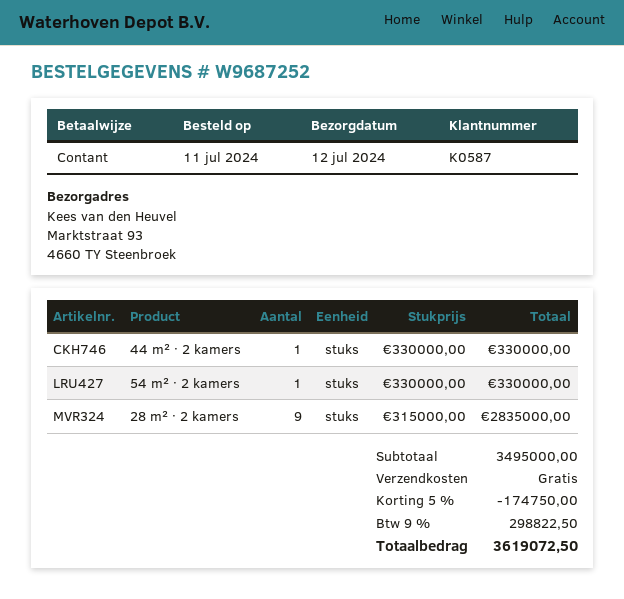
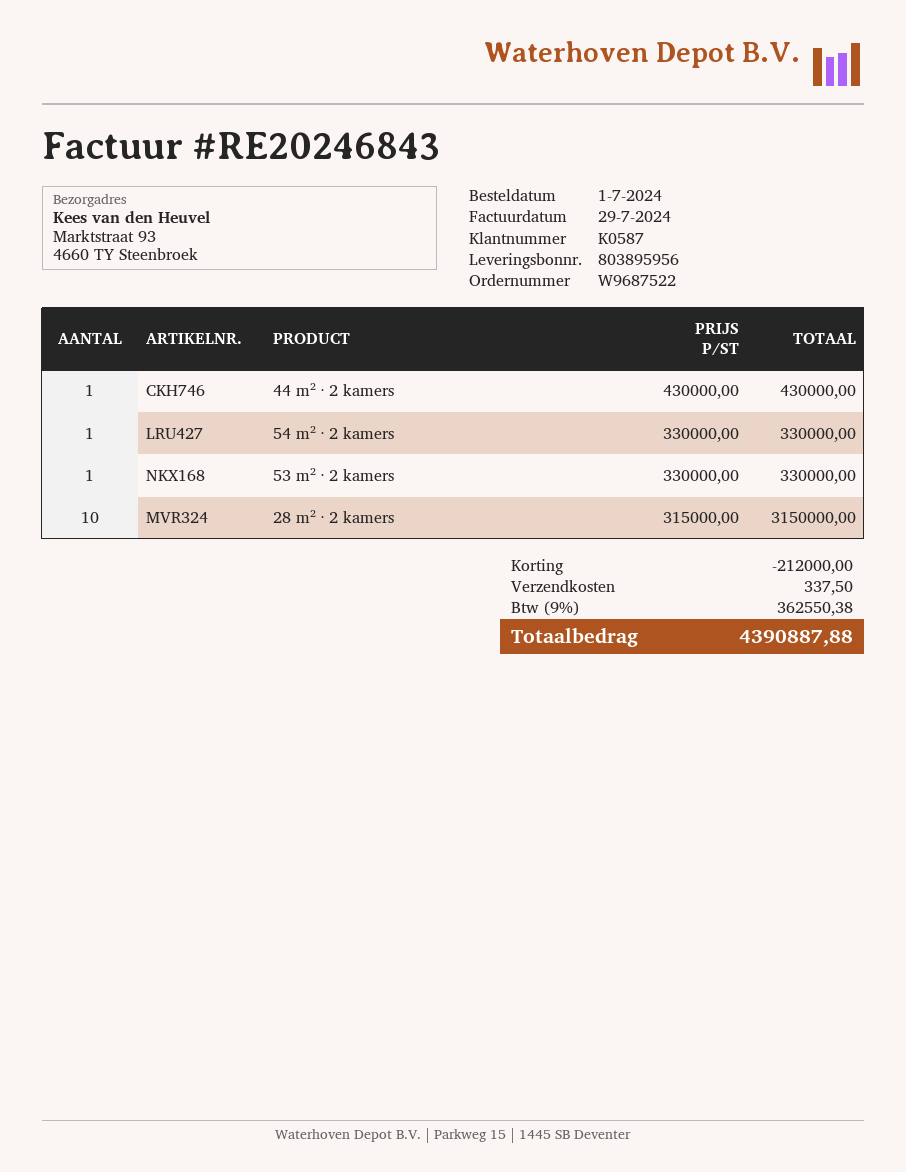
order number: W9687252 -> W9687522
order date: 2024-07-11 -> 2024-07-01
44 m² · 2 kamers: 1 x 330000.00 = 330000.00 -> 1 x 430000.00 = 430000.00
28 m² · 2 kamers: 9 x 315000.00 = 2835000.00 -> 10 x 315000.00 = 3150000.00
53 m² · 2 kamers: none -> 1 x 330000.00 = 330000.00
discount: 174750.00 -> 212000.00
shipping: 0.00 -> 337.50
tax: 9% = 298822.50 -> 9% = 362550.38
total: 3619072.50 -> 4390887.88

